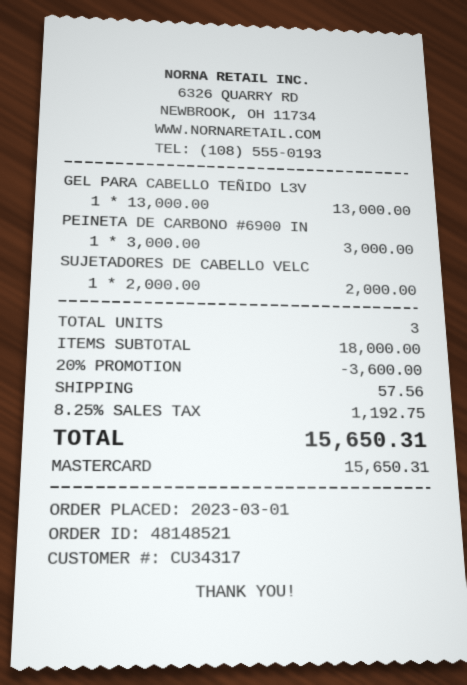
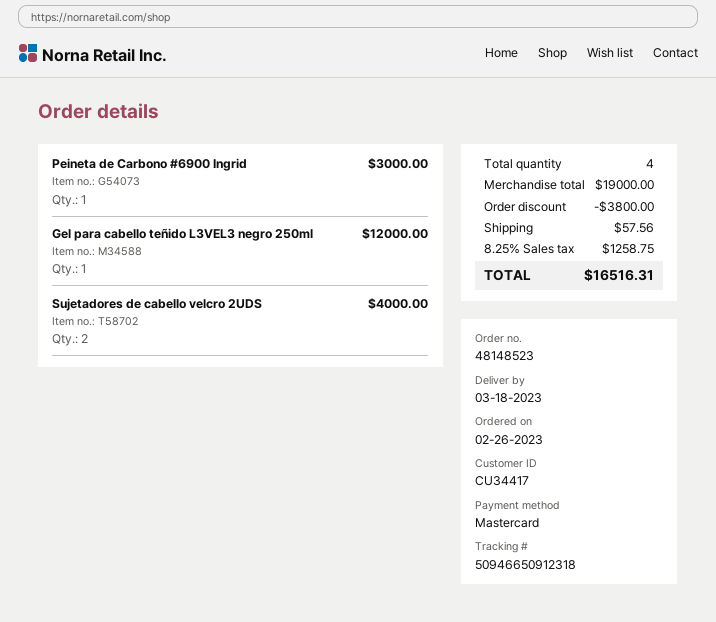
order number: 48148521 -> 48148523
order date: 2023-03-01 -> 2023-02-26
customer number: CU34317 -> CU34417
GEL PARA CABELLO TEÑIDO L3V: 1 for 13000.00 -> 1 for 12000.00
SUJETADORES DE CABELLO VELC: 1 for 2000.00 -> 2 for 4000.00
total quantity: 3 -> 4
subtotal: 18000.00 -> 19000.00
discount: 3600.00 -> 3800.00
tax: 8.25% = 1192.75 -> 8.25% = 1258.75
total: 15650.31 -> 16516.31

